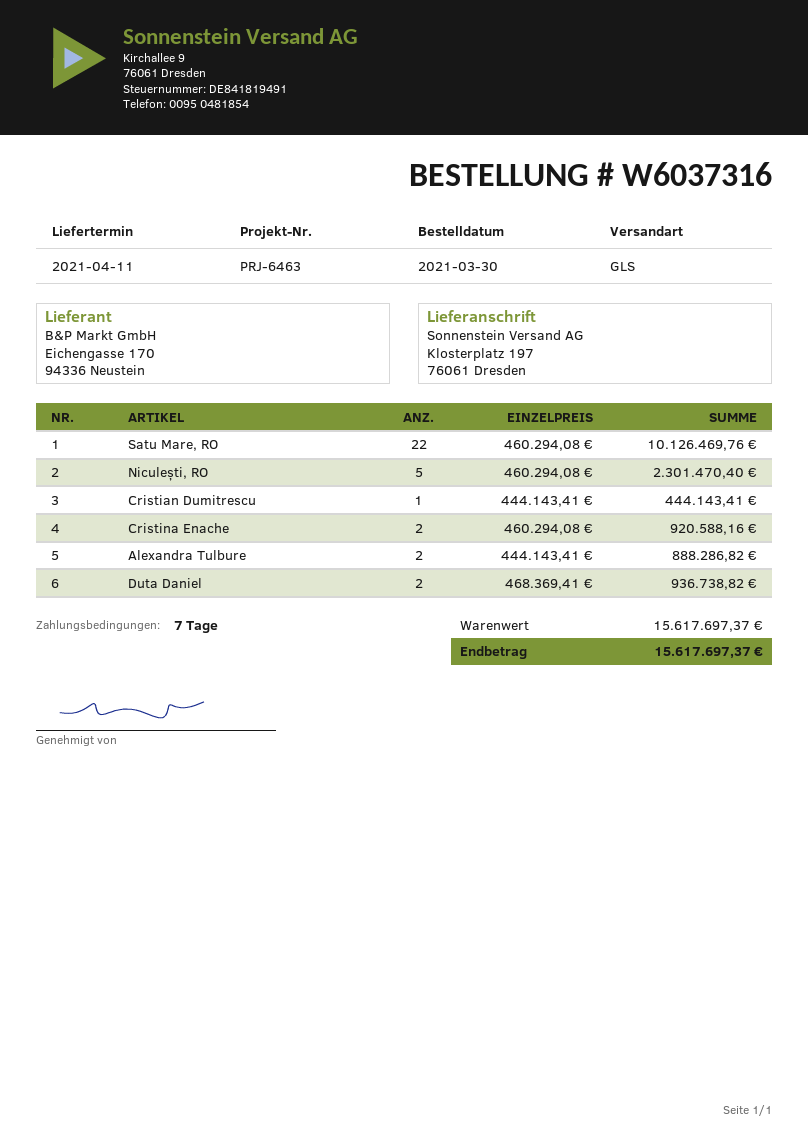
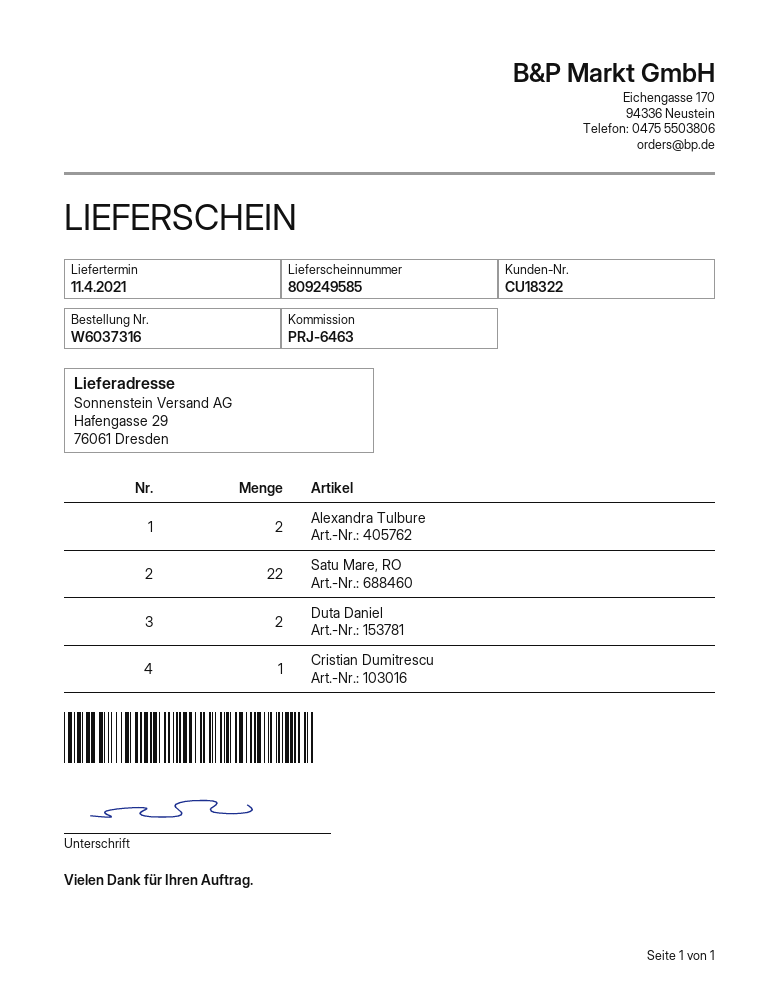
ship to: Klosterplatz 197, 76061 Dresden -> Hafengasse 29, 76061 Dresden
Niculești, RO: 5 -> none
Cristina Enache: 2 -> none

